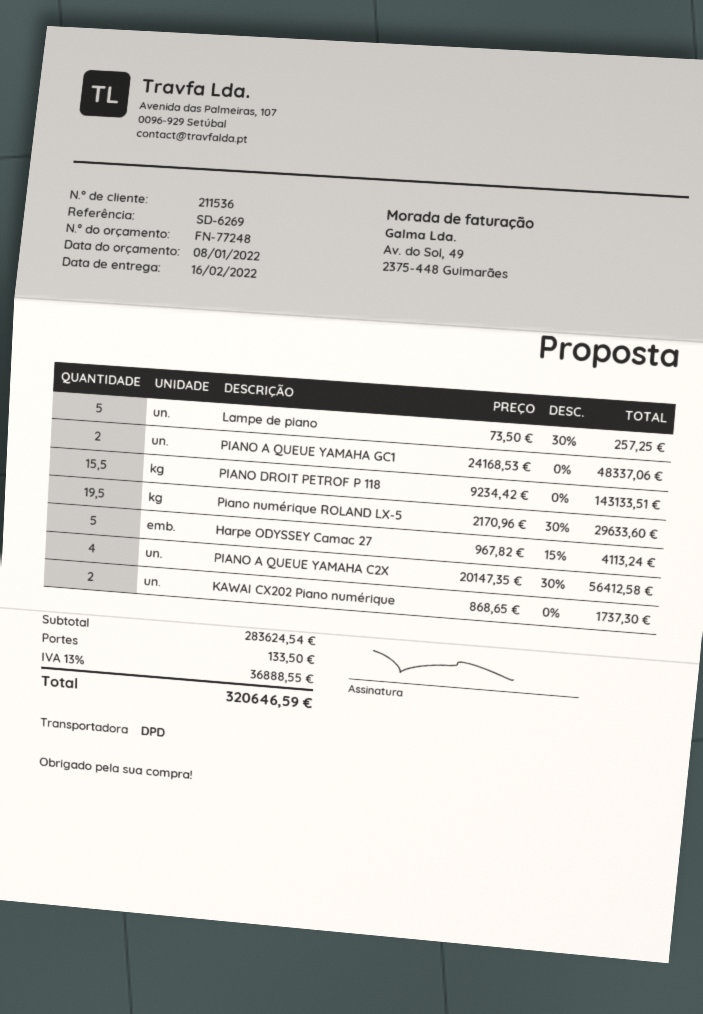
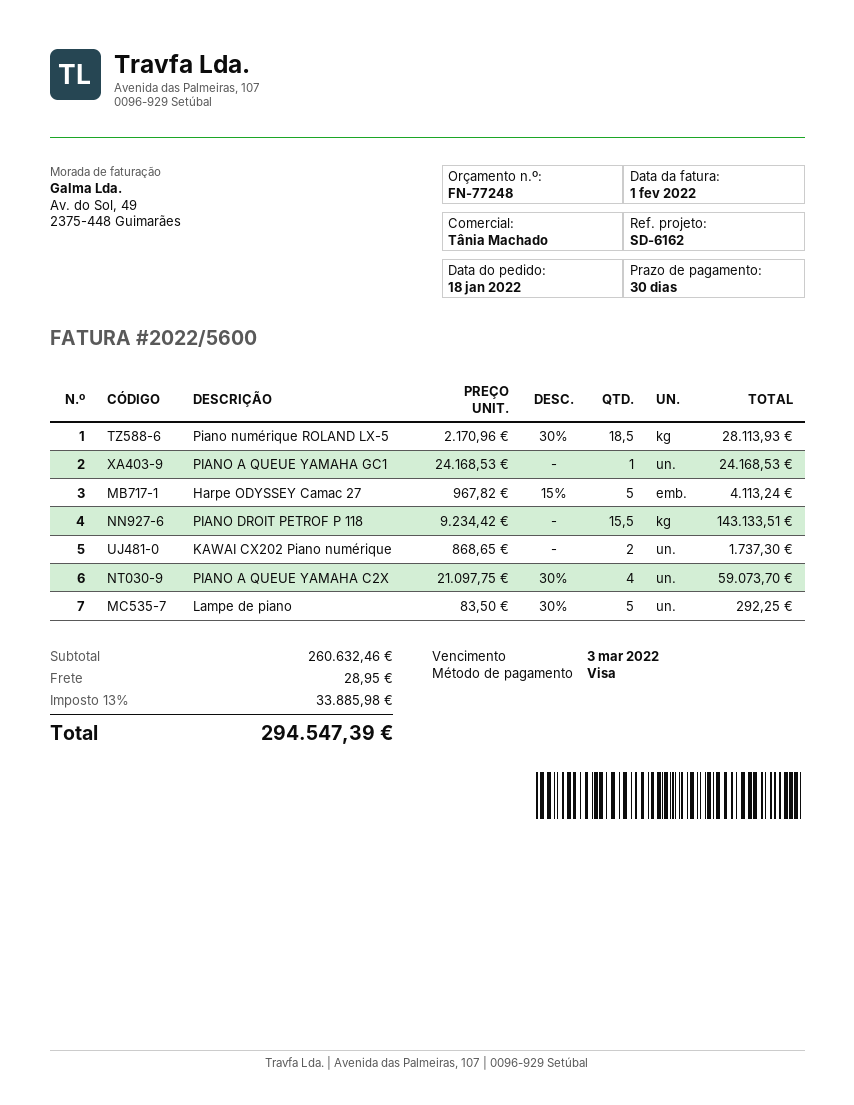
reference: SD-6269 -> SD-6162
Lampe de piano: 5 x 73.50 - 30% = 257.25 -> 5 x 83.50 - 30% = 292.25
PIANO A QUEUE YAMAHA GC1: 2 x 24168.53 = 48337.06 -> 1 x 24168.53 = 24168.53
Piano numérique ROLAND LX-5: 19.5 x 2170.96 - 30% = 29633.60 -> 18.5 x 2170.96 - 30% = 28113.93
PIANO A QUEUE YAMAHA C2X: 4 x 20147.35 - 30% = 56412.58 -> 4 x 21097.75 - 30% = 59073.70
subtotal: 283624.54 -> 260632.46
shipping: 133.50 -> 28.95
tax: 13% = 36888.55 -> 13% = 33885.98
total: 320646.59 -> 294547.39

